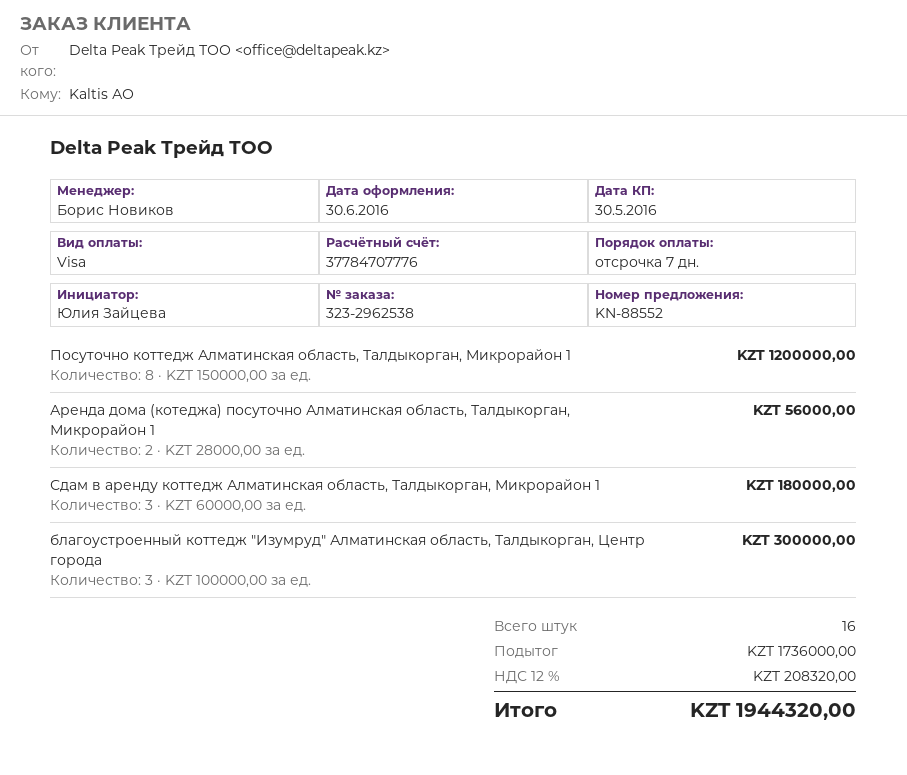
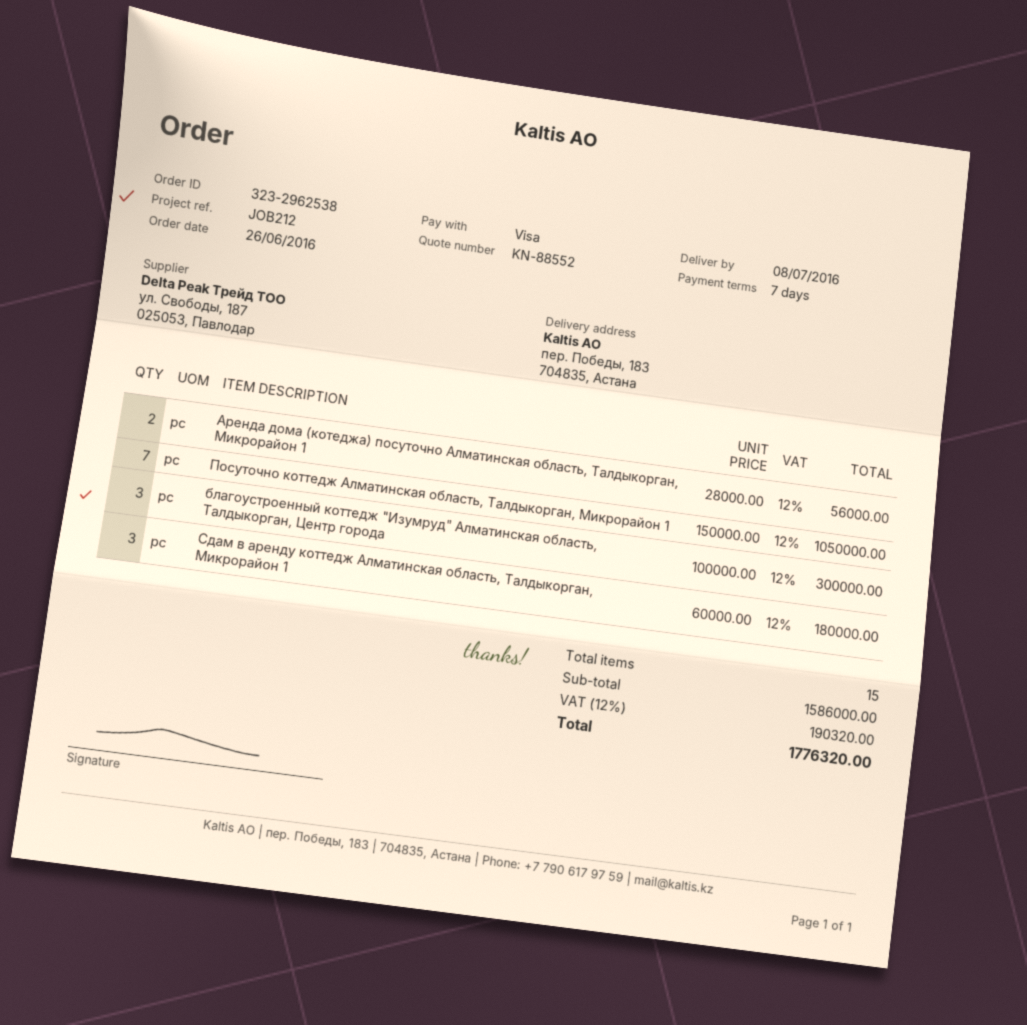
order date: 2016-06-30 -> 2016-06-26
Посуточно коттедж Алматинская область, Талдыкорган, Микрорайон 1: 8 x 150000.00 = 1200000.00 -> 7 x 150000.00 = 1050000.00
total quantity: 16 -> 15
subtotal: 1736000.00 -> 1586000.00
tax: 12% = 208320.00 -> 12% = 190320.00
total: 1944320.00 -> 1776320.00

